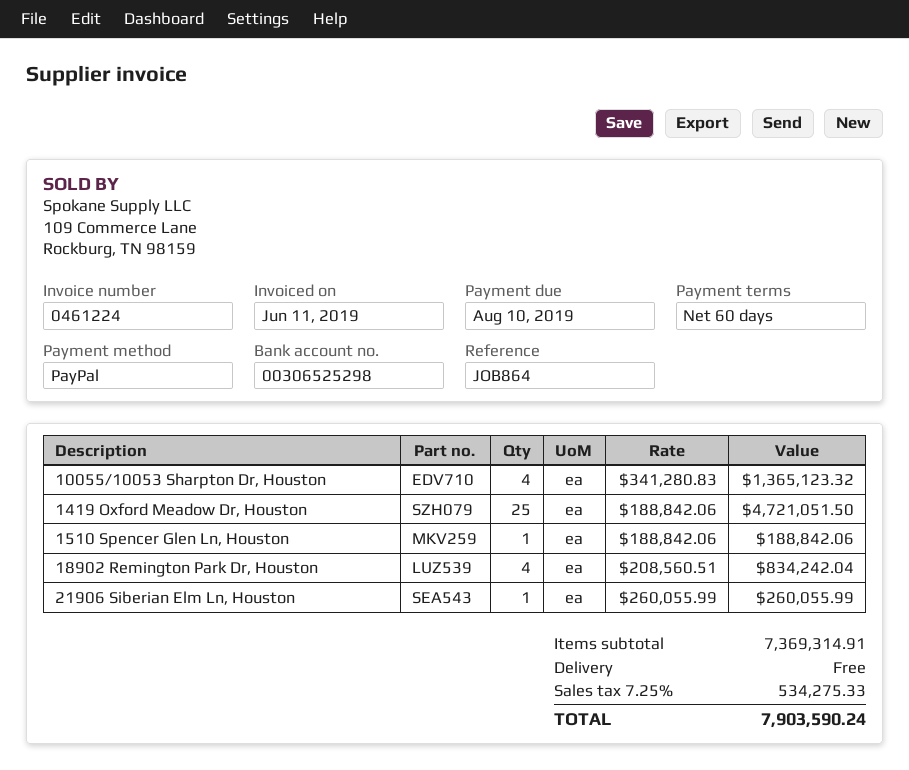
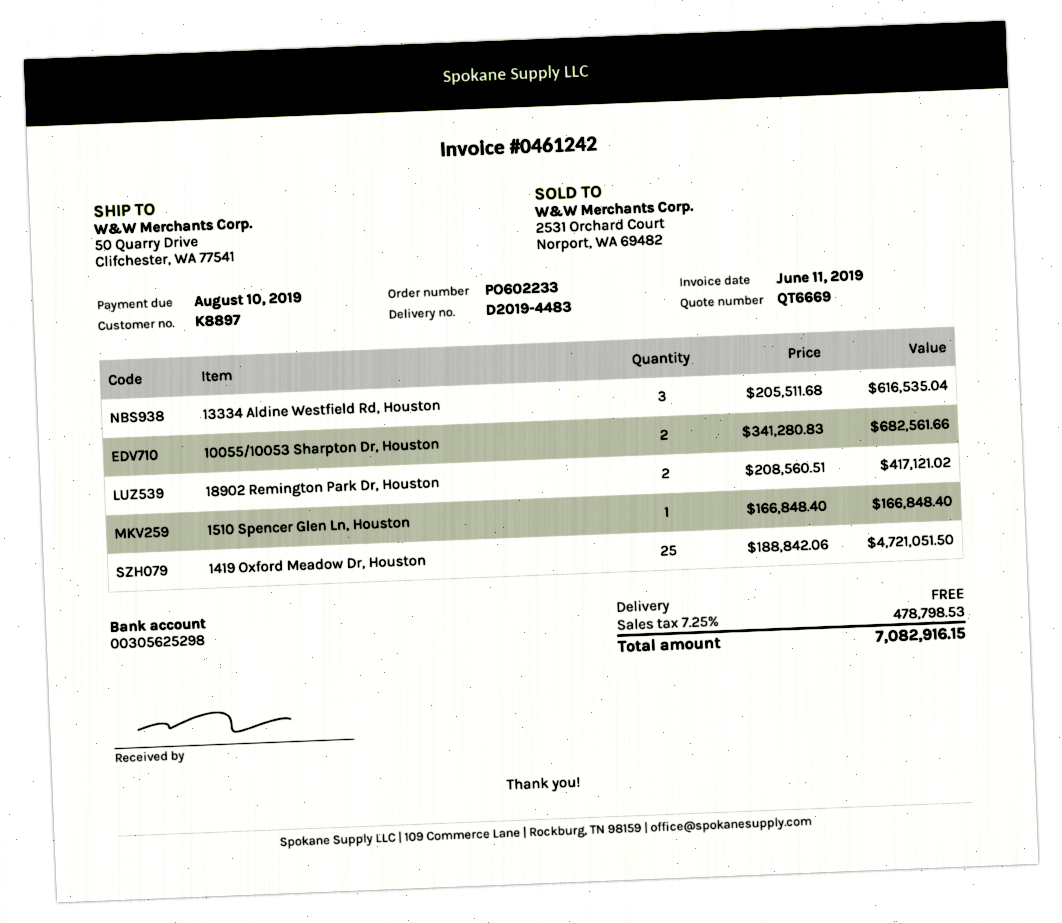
invoice number: 0461224 -> 0461242
bank account: 00306525298 -> 00305625298
10055/10053 Sharpton Dr, Houston: 4 x 341280.83 = 1365123.32 -> 2 x 341280.83 = 682561.66
1510 Spencer Glen Ln, Houston: 1 x 188842.06 = 188842.06 -> 1 x 166848.40 = 166848.40
18902 Remington Park Dr, Houston: 4 x 208560.51 = 834242.04 -> 2 x 208560.51 = 417121.02
21906 Siberian Elm Ln, Houston: 1 x 260055.99 = 260055.99 -> none
13334 Aldine Westfield Rd, Houston: none -> 3 x 205511.68 = 616535.04
tax: 7.25% = 534275.33 -> 7.25% = 478798.53
total: 7903590.24 -> 7082916.15

